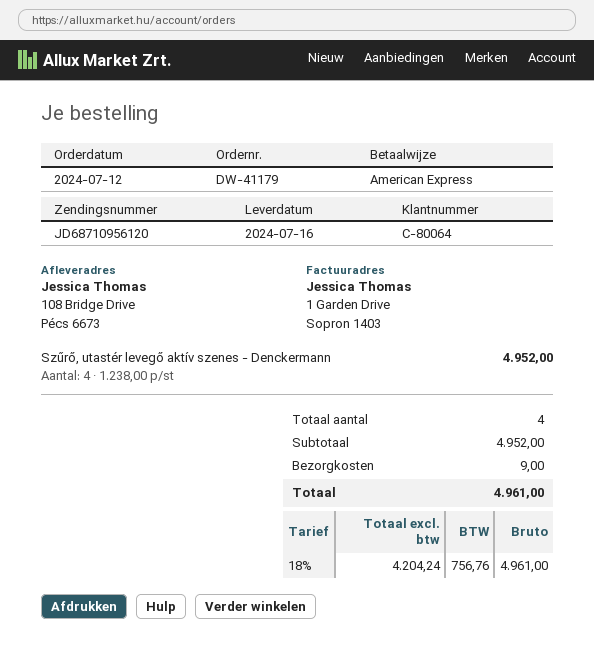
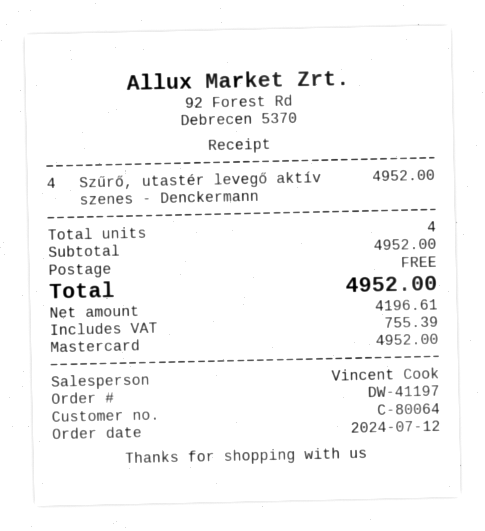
order number: DW-41179 -> DW-41197
payment method: American Express -> Mastercard
shipping: 9.00 -> 0.00
net: 4204.24 -> 4196.61
tax: 756.76 -> 755.39
total: 4961.00 -> 4952.00

